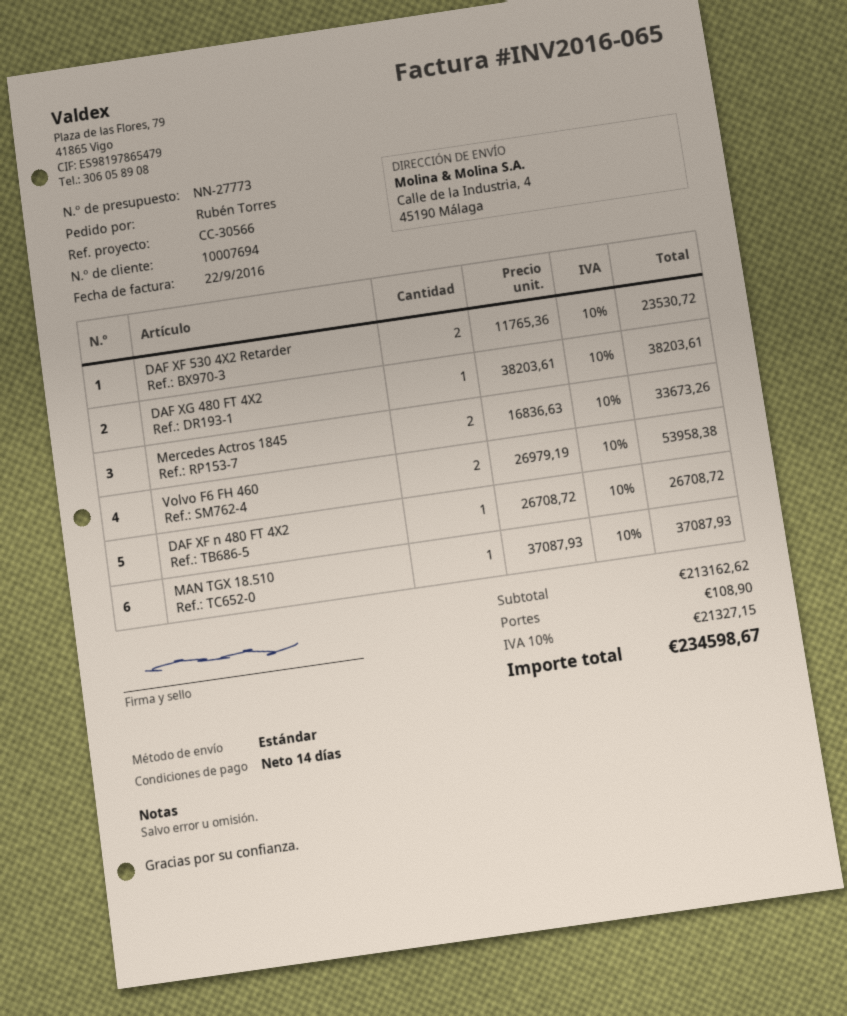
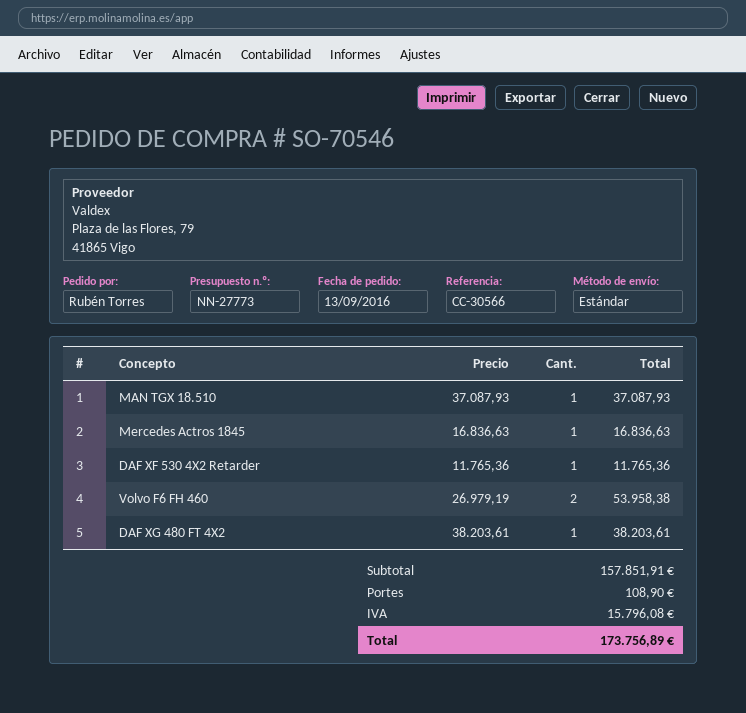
DAF XF 530 4X2 Retarder: 2 x 11765.36 = 23530.72 -> 1 x 11765.36 = 11765.36
Mercedes Actros 1845: 2 x 16836.63 = 33673.26 -> 1 x 16836.63 = 16836.63
DAF XF n 480 FT 4X2: 1 x 26708.72 = 26708.72 -> none
subtotal: 213162.62 -> 157851.91
tax: 21327.15 -> 15796.08
total: 234598.67 -> 173756.89

